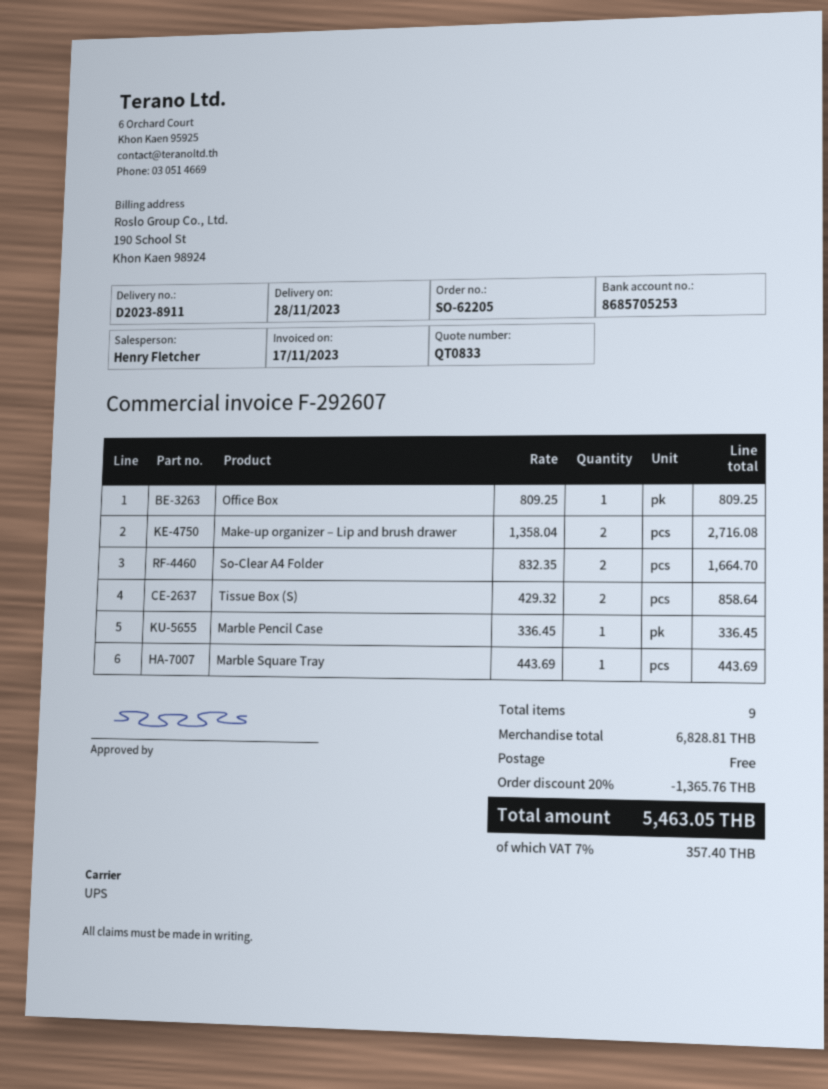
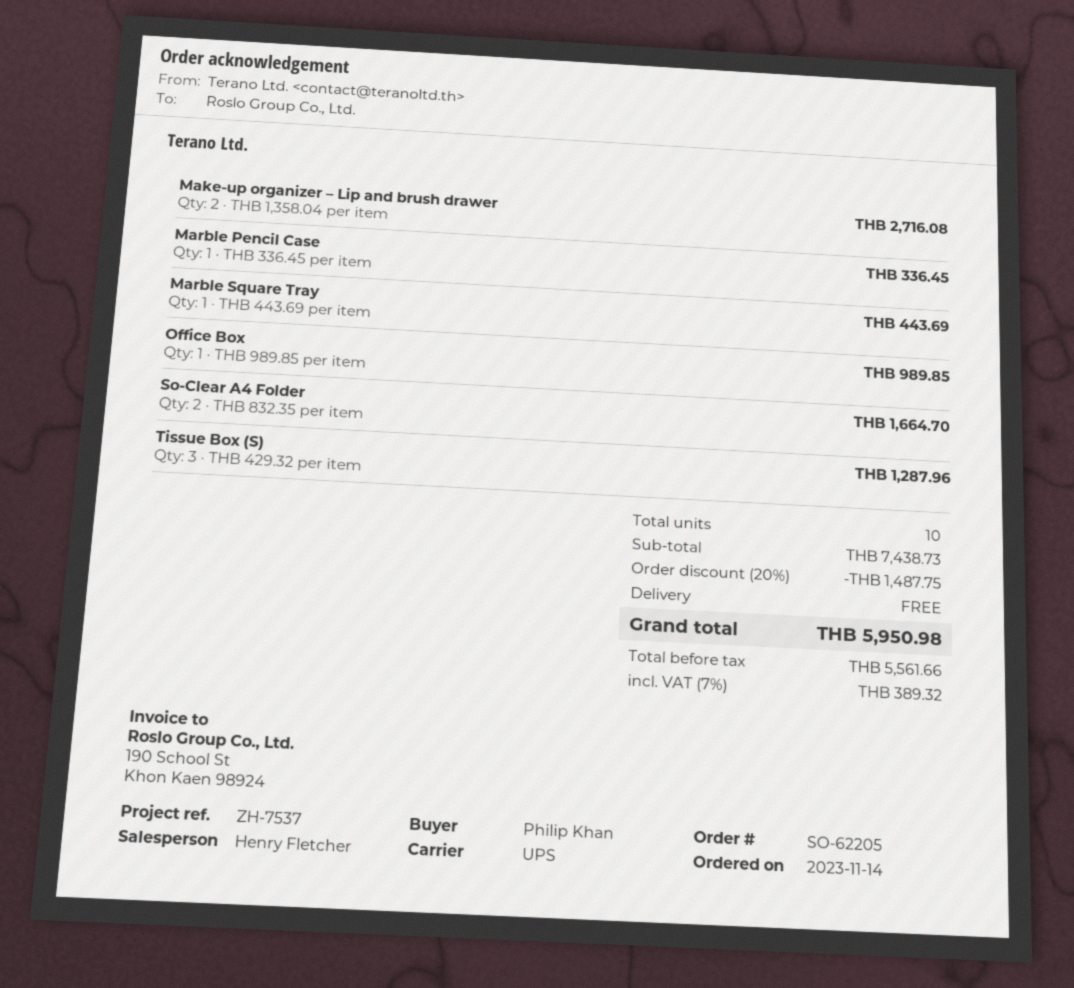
Office Box: 1 x 809.25 = 809.25 -> 1 x 989.85 = 989.85
Tissue Box (S): 2 x 429.32 = 858.64 -> 3 x 429.32 = 1287.96
total quantity: 9 -> 10
subtotal: 6828.81 -> 7438.73
discount: 20% = 1365.76 -> 20% = 1487.75
tax: 7% = 357.40 -> 7% = 389.32
total: 5463.05 -> 5950.98

